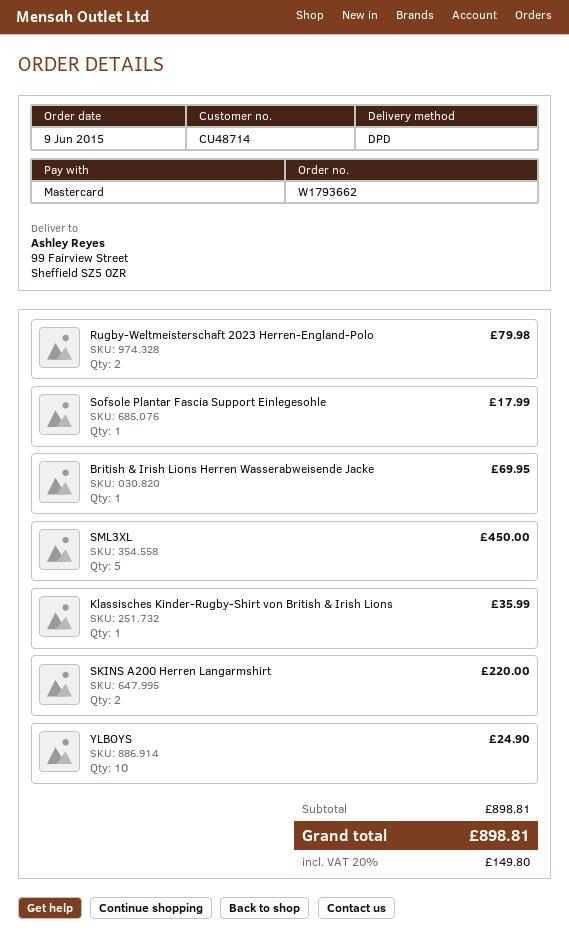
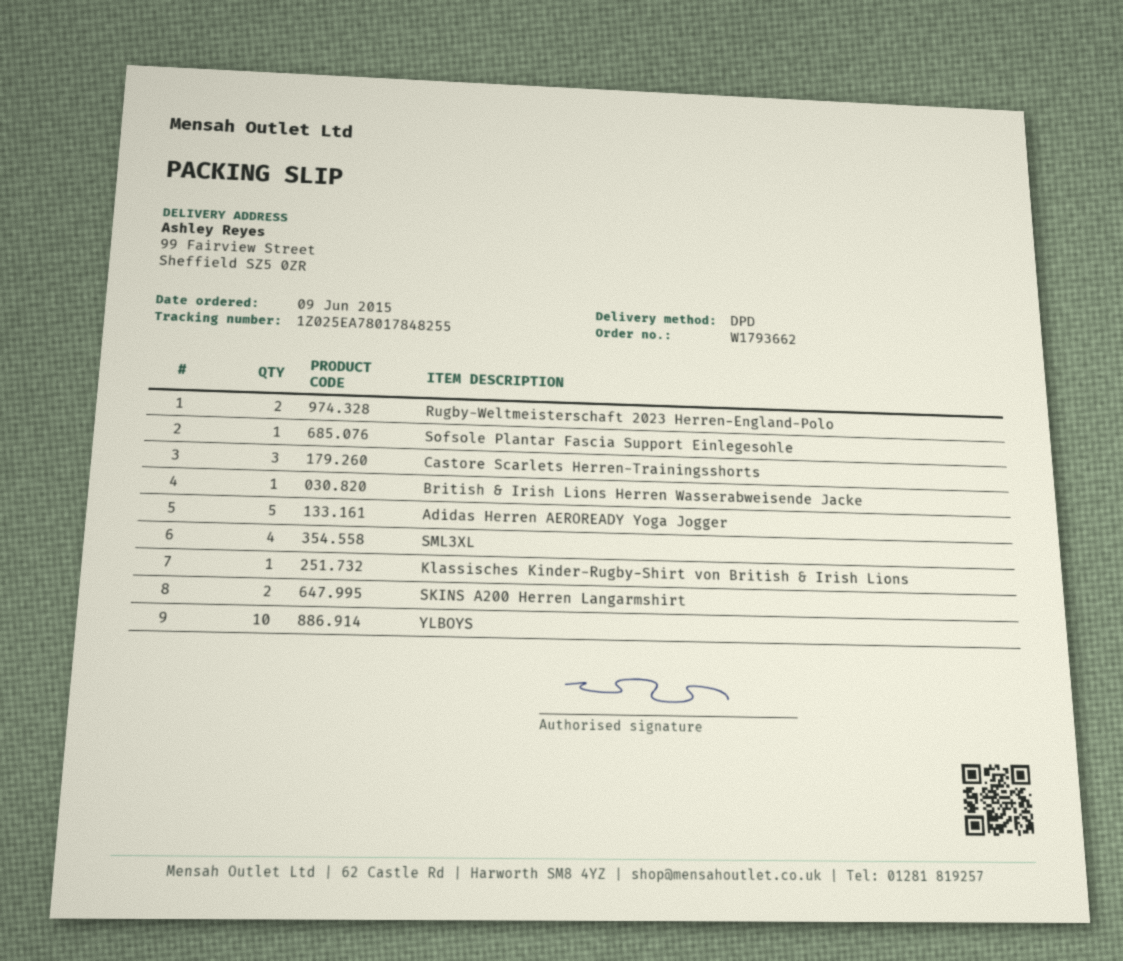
SML3XL: 5 -> 4
Castore Scarlets Herren-Trainingsshorts: none -> 3
Adidas Herren AEROREADY Yoga Jogger: none -> 5

